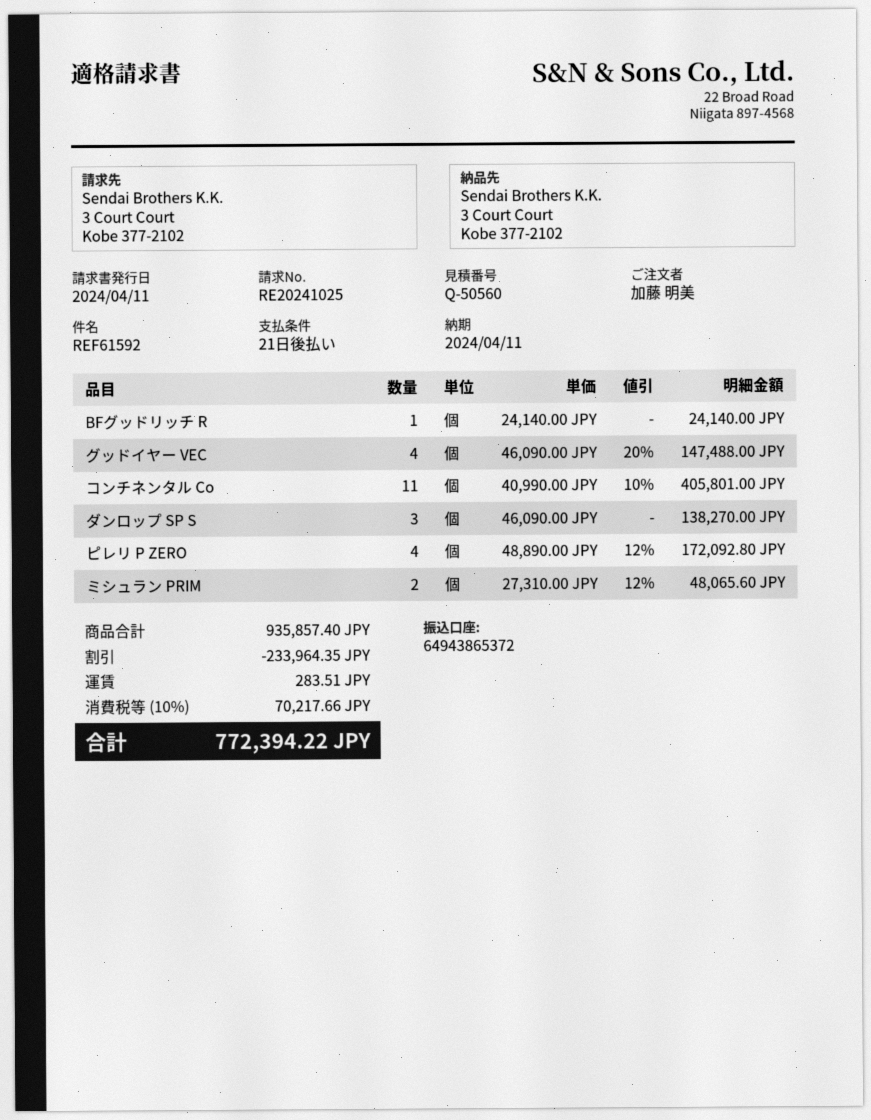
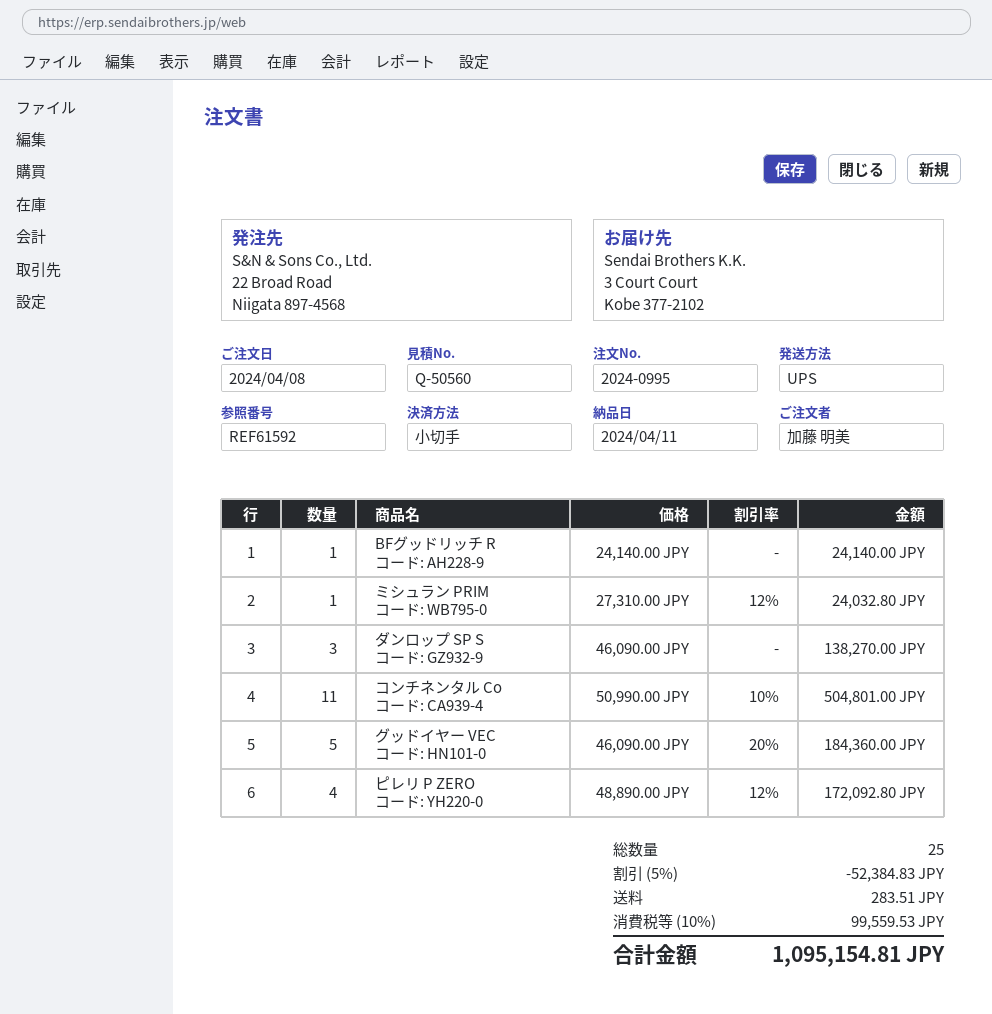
グッドイヤー VEC: 4 x 46090.00 - 20% = 147488.00 -> 5 x 46090.00 - 20% = 184360.00
コンチネンタル Co: 11 x 40990.00 - 10% = 405801.00 -> 11 x 50990.00 - 10% = 504801.00
ミシュラン PRIM: 2 x 27310.00 - 12% = 48065.60 -> 1 x 27310.00 - 12% = 24032.80
discount: 233964.35 -> 52384.83
tax: 10% = 70217.66 -> 10% = 99559.53
total: 772394.22 -> 1095154.81

